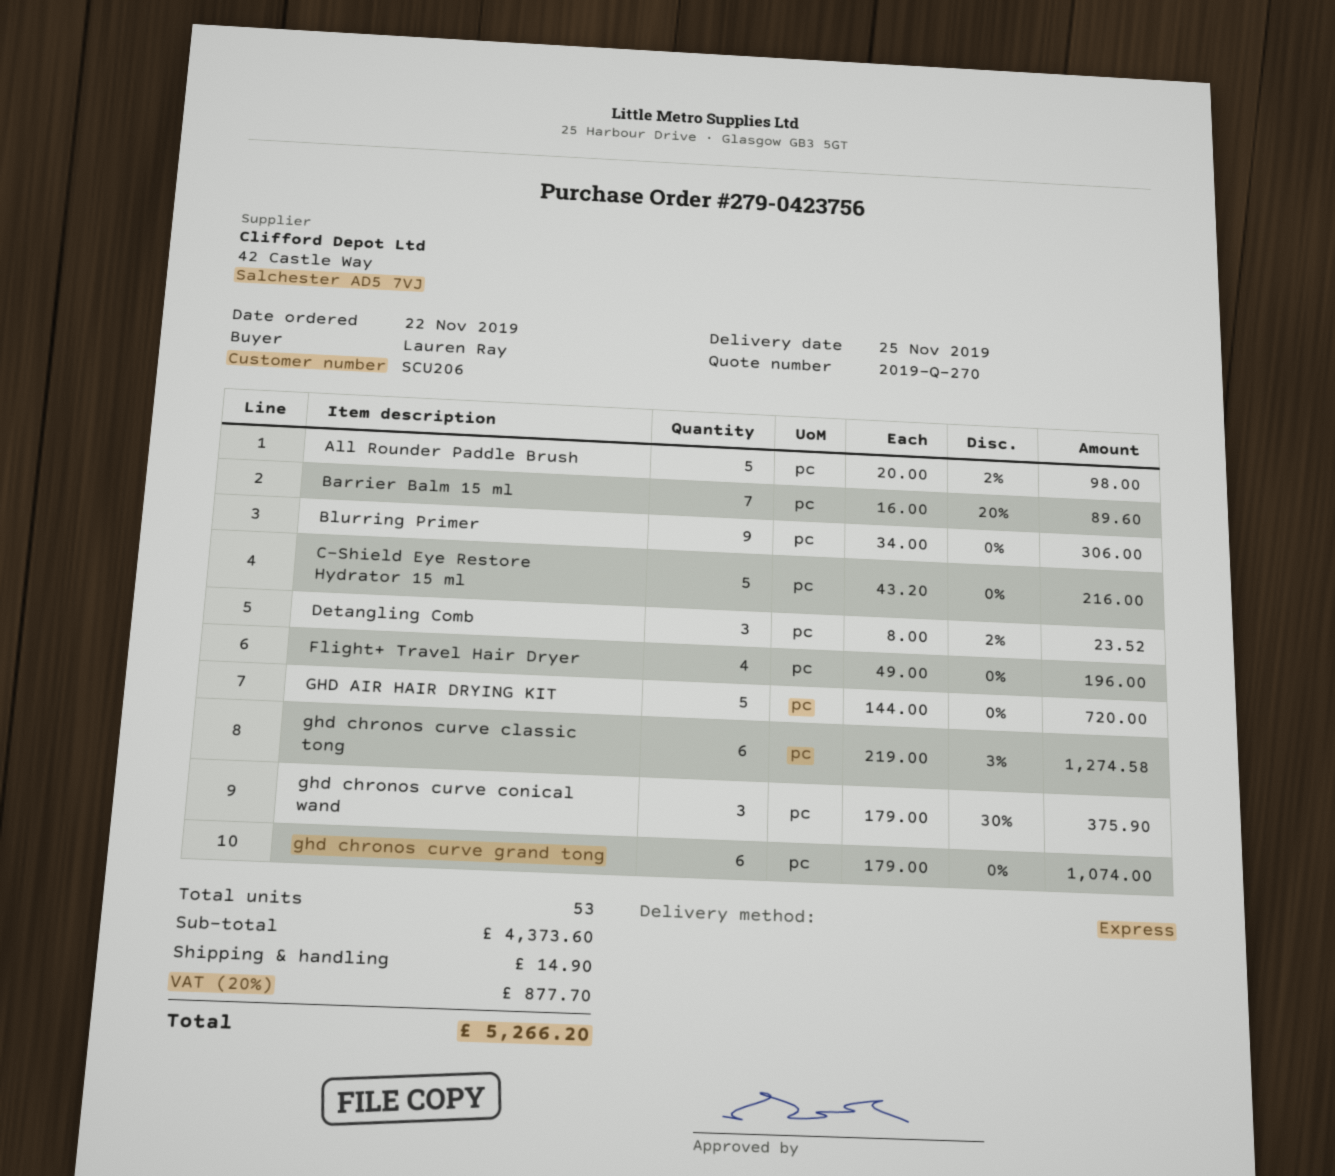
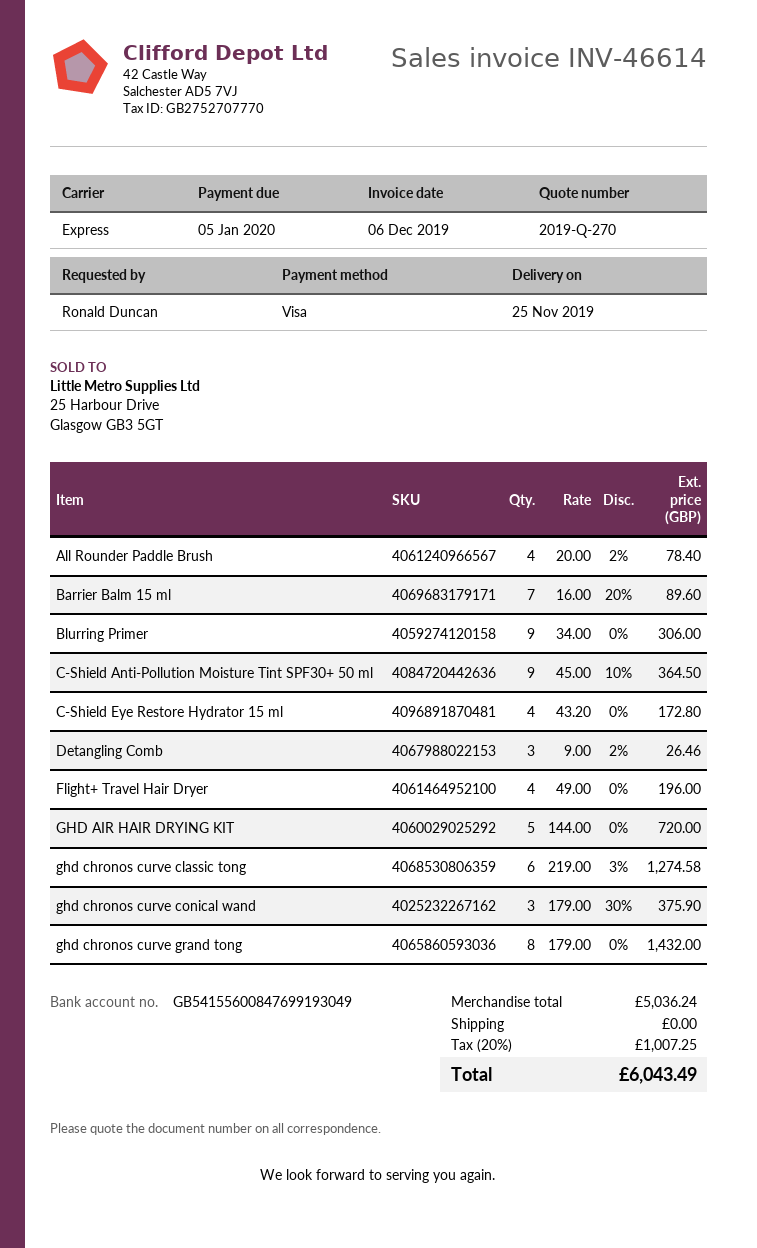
ordered by: Lauren Ray -> Ronald Duncan
All Rounder Paddle Brush: 5 x 20.00 - 2% = 98.00 -> 4 x 20.00 - 2% = 78.40
C-Shield Eye Restore Hydrator 15 ml: 5 x 43.20 = 216.00 -> 4 x 43.20 = 172.80
Detangling Comb: 3 x 8.00 - 2% = 23.52 -> 3 x 9.00 - 2% = 26.46
ghd chronos curve grand tong: 6 x 179.00 = 1074.00 -> 8 x 179.00 = 1432.00
C-Shield Anti-Pollution Moisture Tint SPF30+ 50 ml: none -> 9 x 45.00 - 10% = 364.50
subtotal: 4373.60 -> 5036.24
shipping: 14.90 -> 0.00
tax: 20% = 877.70 -> 20% = 1007.25
total: 5266.20 -> 6043.49

